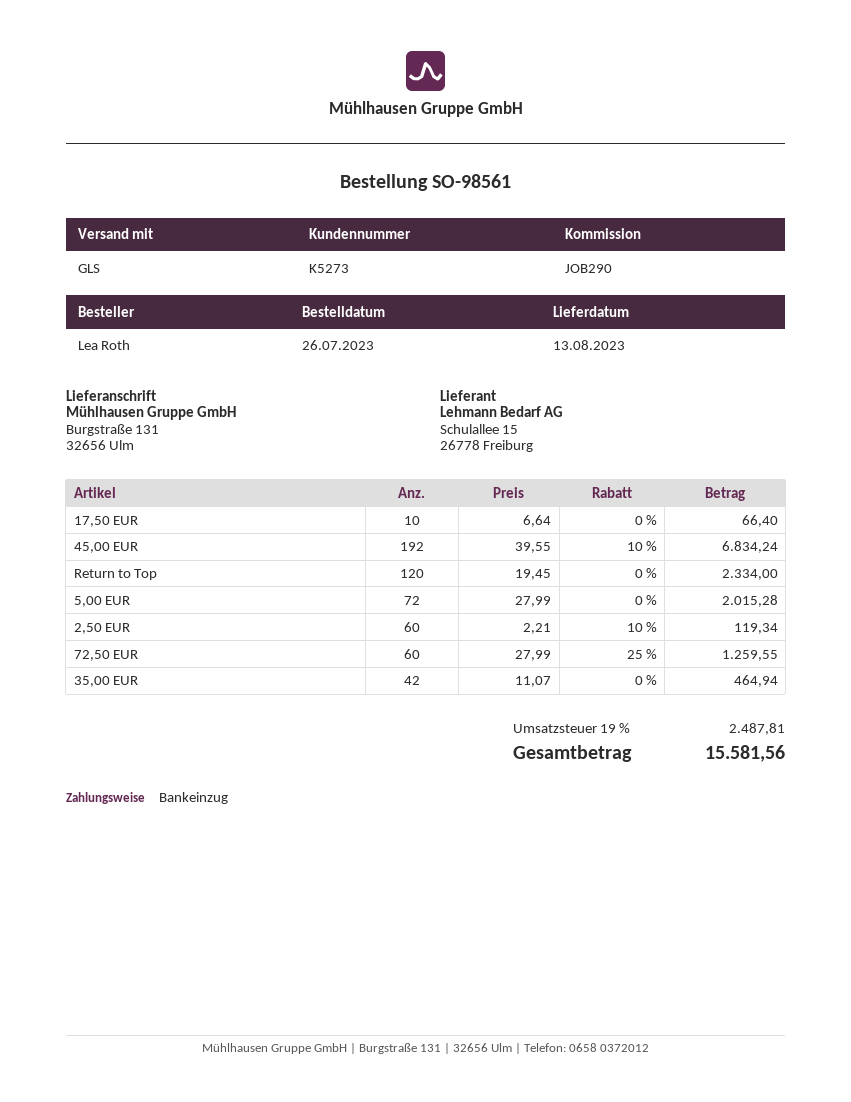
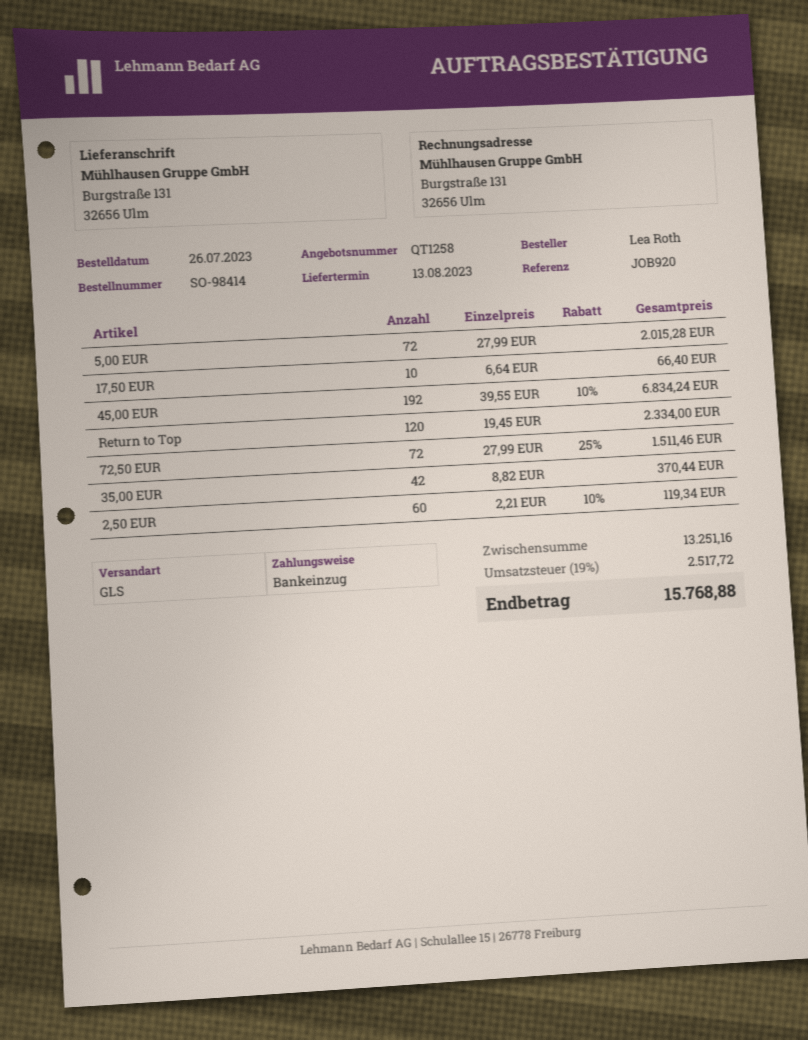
order number: SO-98561 -> SO-98414
reference: JOB290 -> JOB920
72,50 EUR: 60 x 27.99 - 25% = 1259.55 -> 72 x 27.99 - 25% = 1511.46
35,00 EUR: 42 x 11.07 = 464.94 -> 42 x 8.82 = 370.44
tax: 19% = 2487.81 -> 19% = 2517.72
total: 15581.56 -> 15768.88

